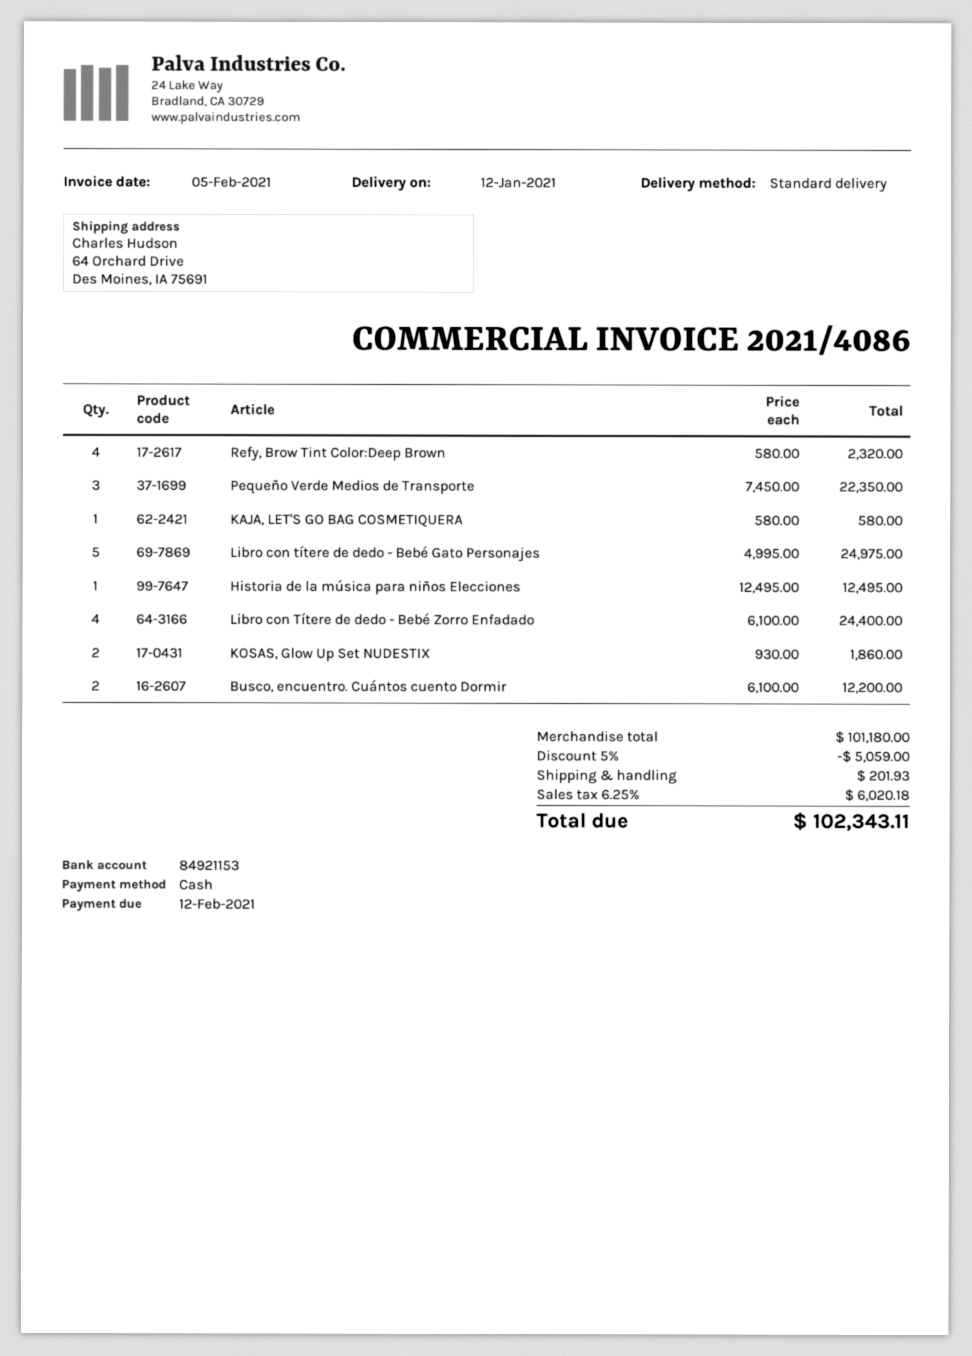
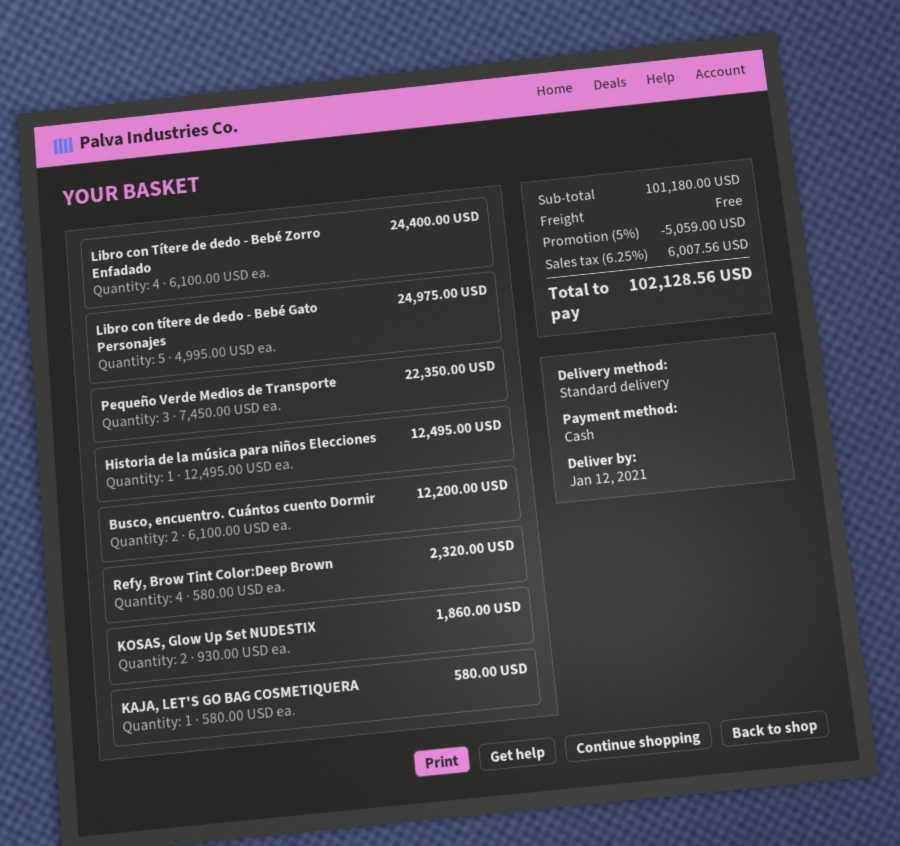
shipping: 201.93 -> 0.00
tax: 6.25% = 6020.18 -> 6.25% = 6007.56
total: 102343.11 -> 102128.56

